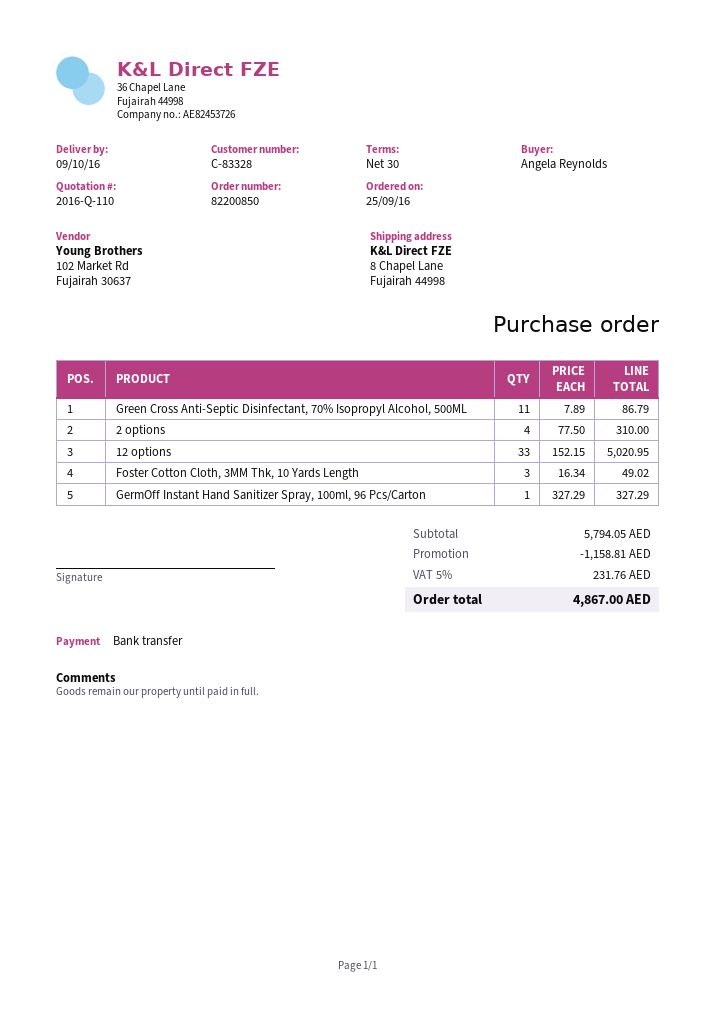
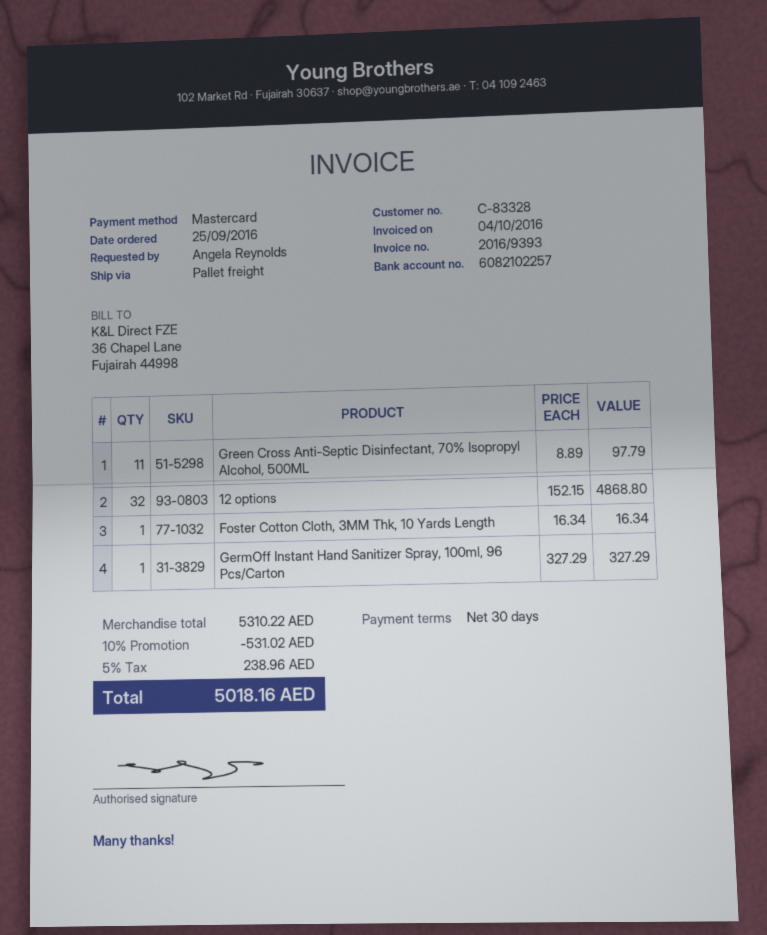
payment method: bank transfer -> Mastercard
Green Cross Anti-Septic Disinfectant, 70% Isopropyl Alcohol, 500ML: 11 x 7.89 = 86.79 -> 11 x 8.89 = 97.79
2 options: 4 x 77.50 = 310.00 -> none
12 options: 33 x 152.15 = 5020.95 -> 32 x 152.15 = 4868.80
Foster Cotton Cloth, 3MM Thk, 10 Yards Length: 3 x 16.34 = 49.02 -> 1 x 16.34 = 16.34
subtotal: 5794.05 -> 5310.22
discount: 1158.81 -> 531.02
tax: 5% = 231.76 -> 5% = 238.96
total: 4867.00 -> 5018.16

